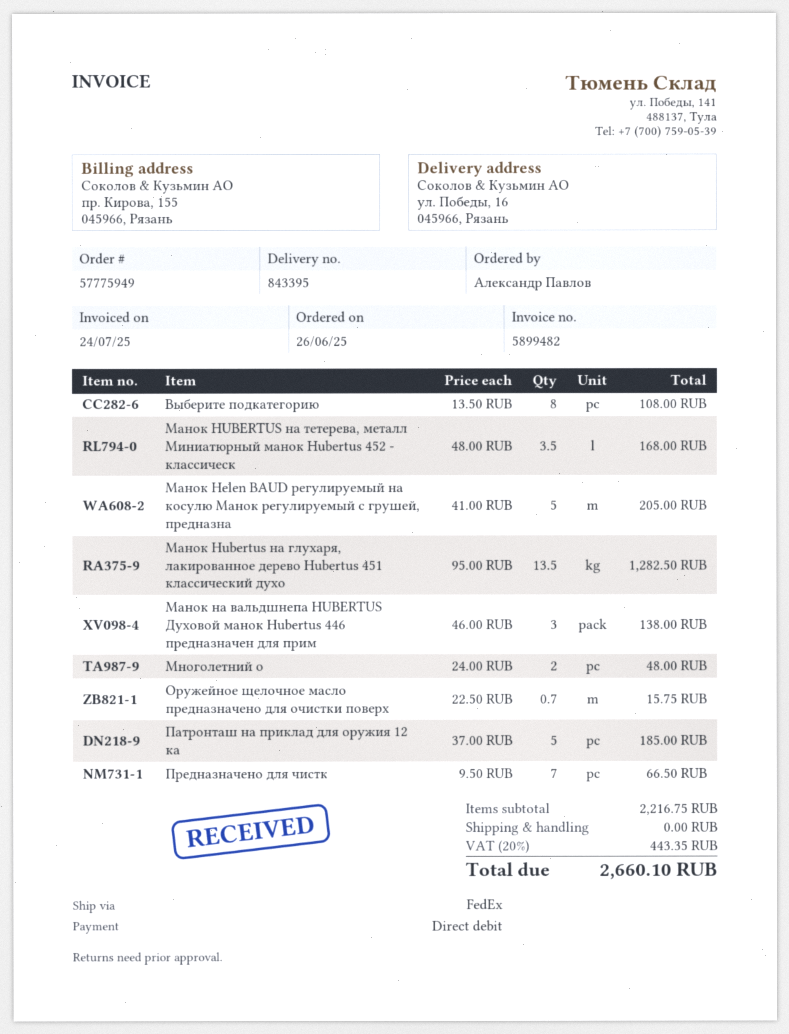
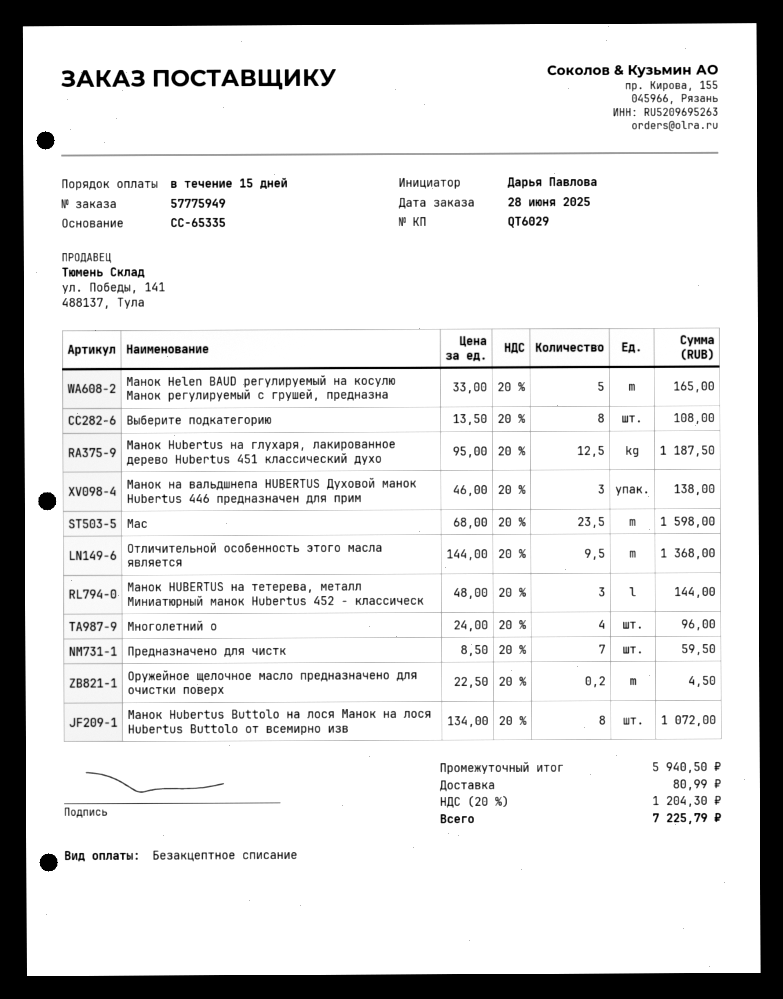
order date: 2025-06-26 -> 2025-06-28
ordered by: Александр Павлов -> Дарья Павлова
Манок HUBERTUS на тетерева, металл Миниатюрный манок Hubertus 452 - классическ: 3.5 x 48.00 = 168.00 -> 3 x 48.00 = 144.00
Манок Helen BAUD регулируемый на косулю Манок регулируемый с грушей, предназна: 5 x 41.00 = 205.00 -> 5 x 33.00 = 165.00
Манок Hubertus на глухаря, лакированное дерево Hubertus 451 классический духо: 13.5 x 95.00 = 1282.50 -> 12.5 x 95.00 = 1187.50
Многолетний о: 2 x 24.00 = 48.00 -> 4 x 24.00 = 96.00
Оружейное щелочное масло предназначено для очистки поверх: 0.7 x 22.50 = 15.75 -> 0.2 x 22.50 = 4.50
Патронташ на приклад для оружия 12 ка: 5 x 37.00 = 185.00 -> none
Предназначено для чистк: 7 x 9.50 = 66.50 -> 7 x 8.50 = 59.50
Мас: none -> 23.5 x 68.00 = 1598.00
Отличительной особенность этого масла является: none -> 9.5 x 144.00 = 1368.00
Манок Hubertus Buttolo на лося Манок на лося Hubertus Buttolo от всемирно изв: none -> 8 x 134.00 = 1072.00
subtotal: 2216.75 -> 5940.50
shipping: 0.00 -> 80.99
tax: 20% = 443.35 -> 20% = 1204.30
total: 2660.10 -> 7225.79

